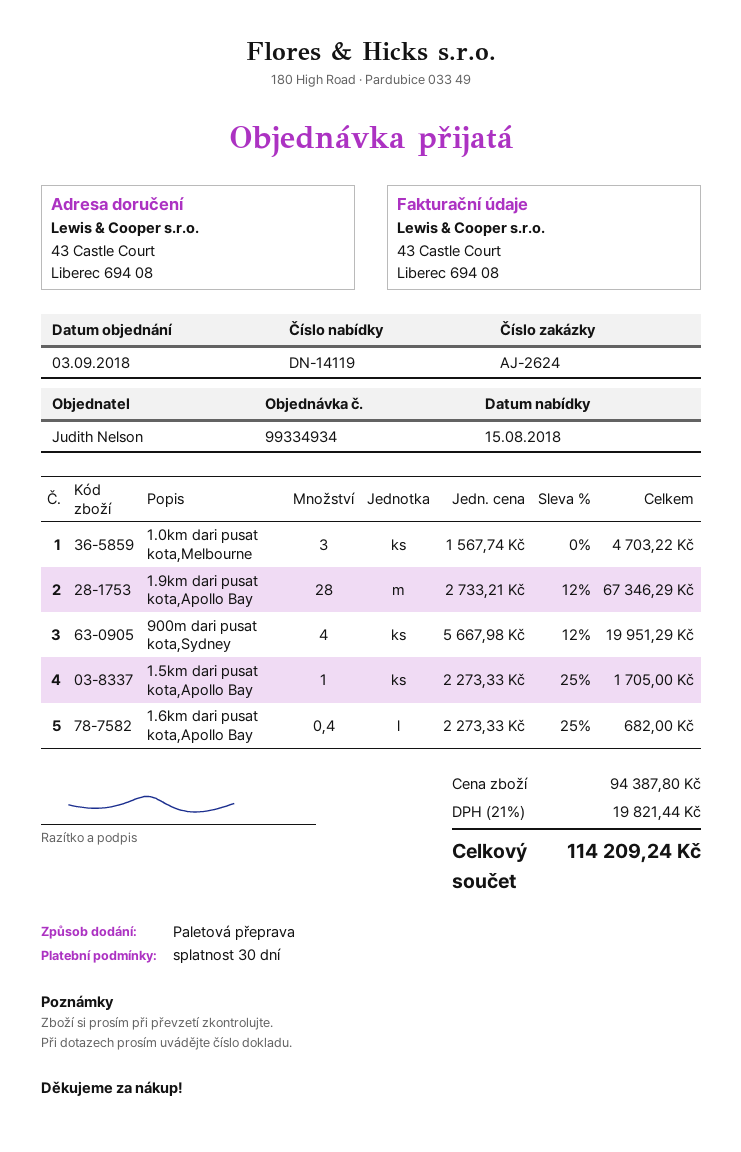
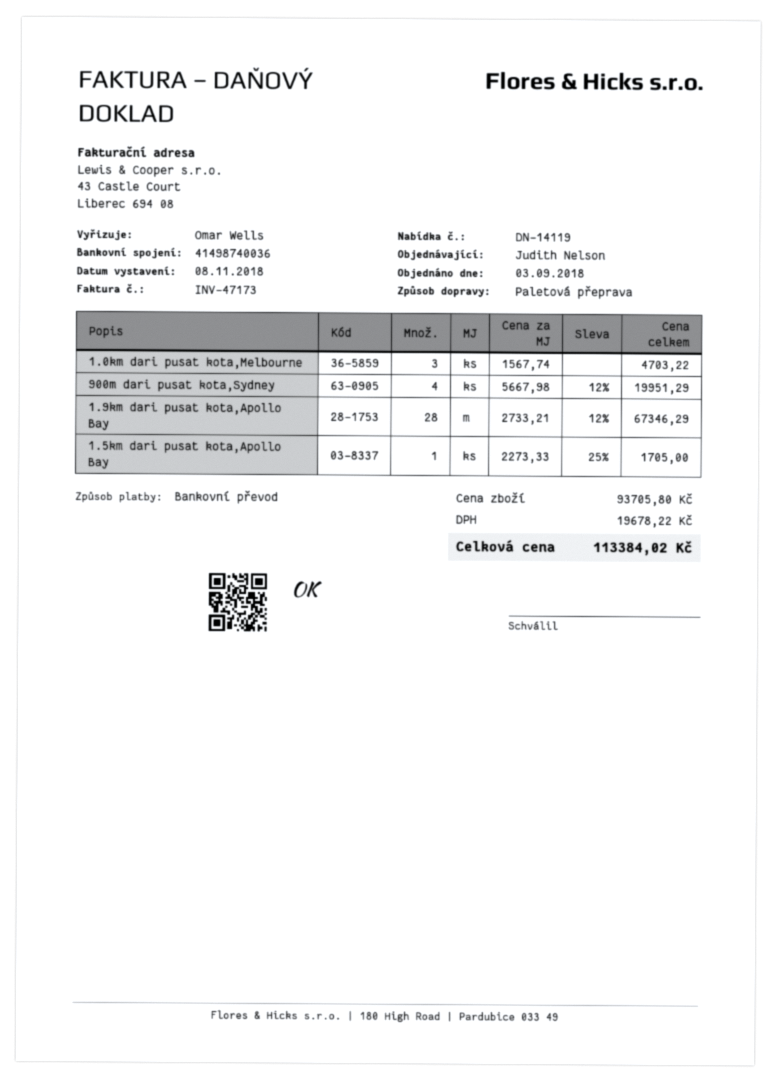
1.6km dari pusat kota,Apollo Bay: 0.4 x 2273.33 - 25% = 682.00 -> none
subtotal: 94387.80 -> 93705.80
tax: 19821.44 -> 19678.22
total: 114209.24 -> 113384.02

